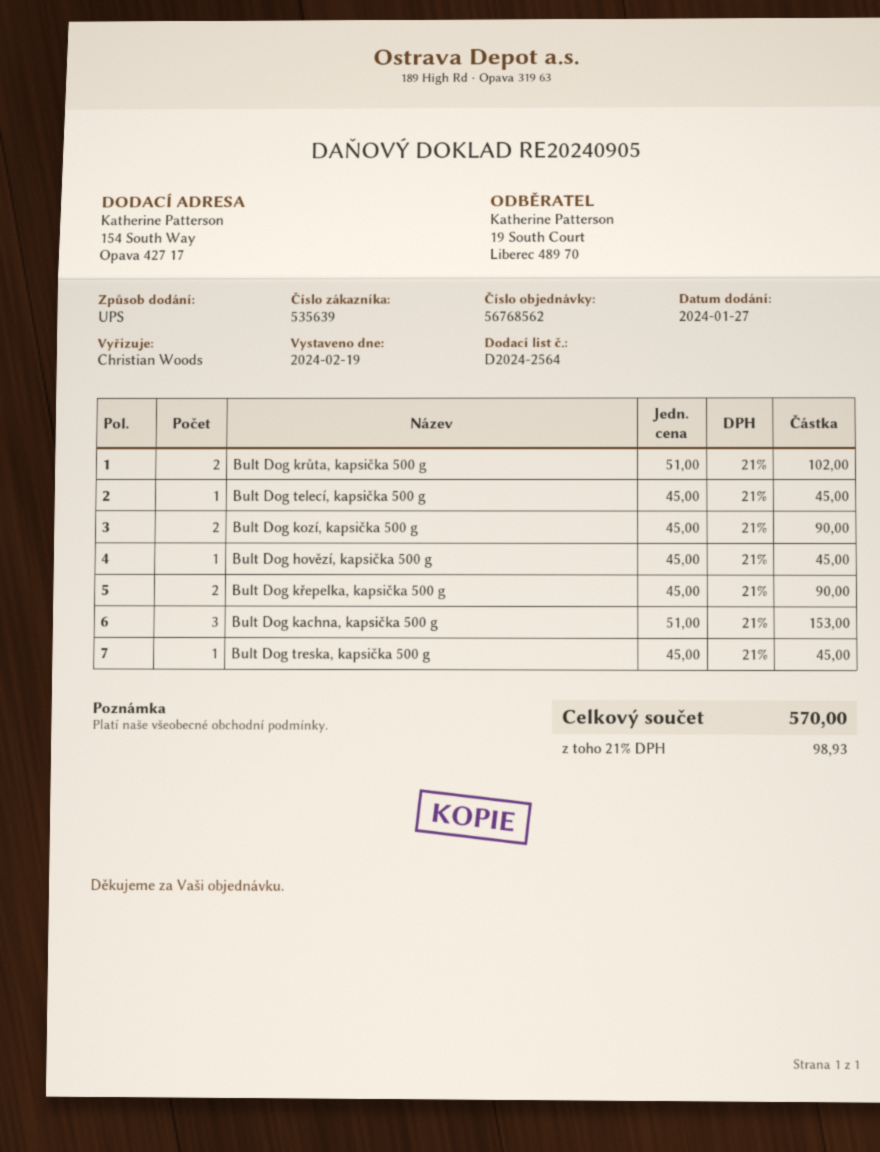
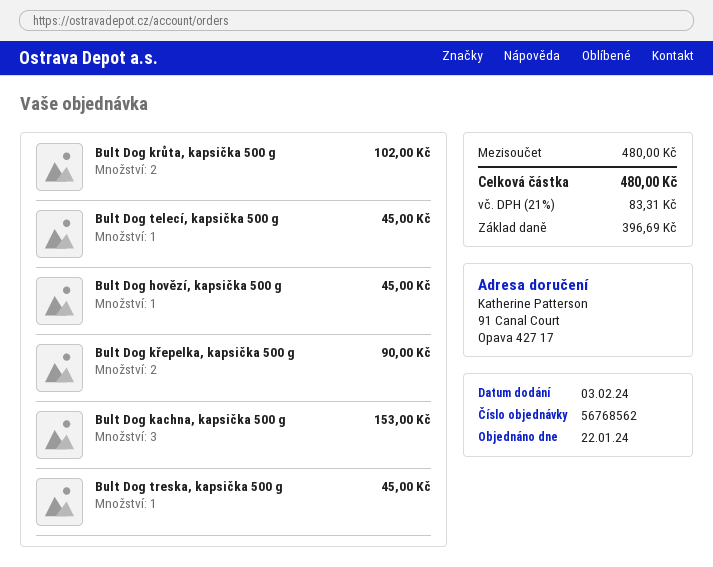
delivery date: 2024-01-27 -> 2024-02-03
ship to: 154 South Way, Opava 427 17 -> 91 Canal Court, Opava 427 17
Bult Dog kozí, kapsička 500 g: 2 for 90.00 -> none
tax: 21% = 98.93 -> 21% = 83.31
total: 570.00 -> 480.00

